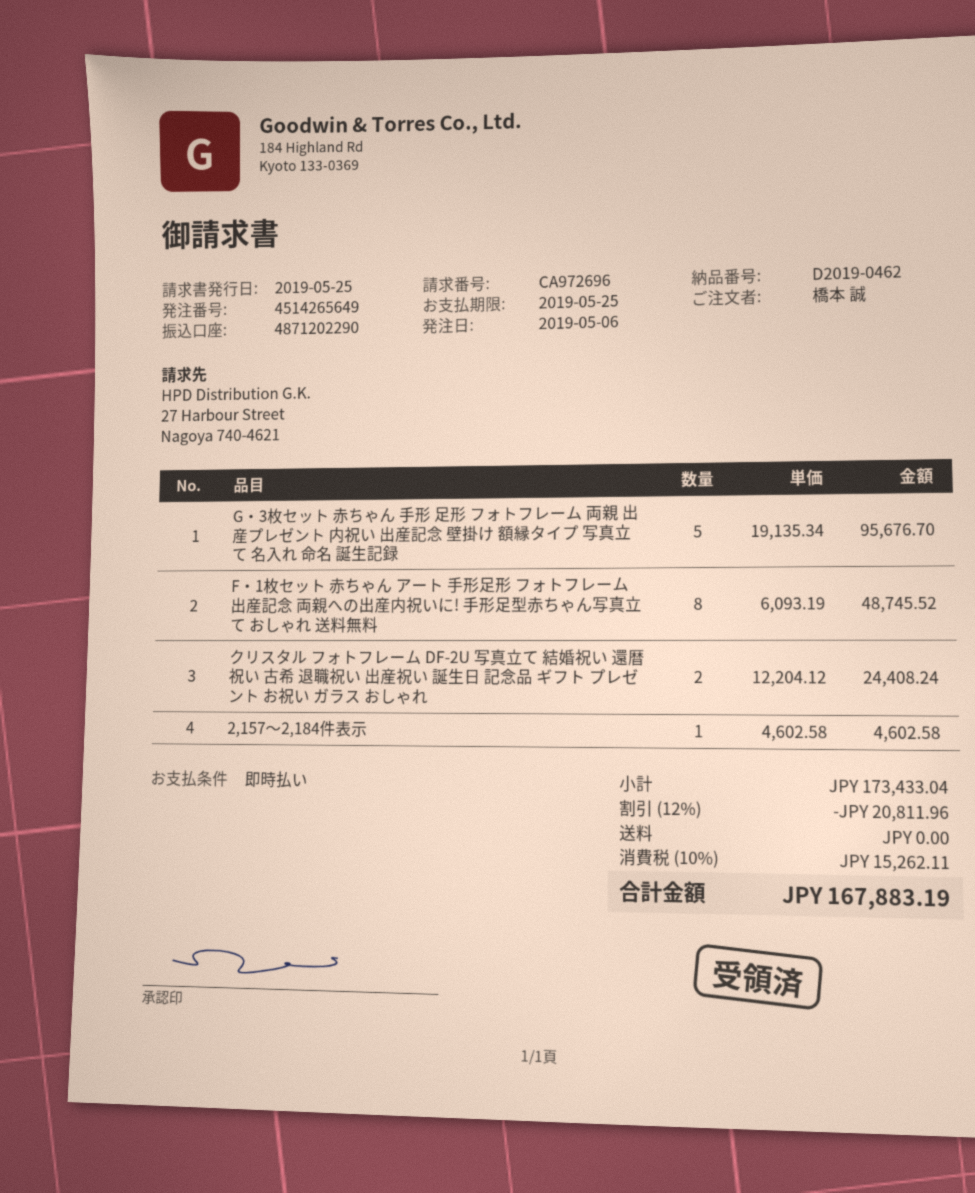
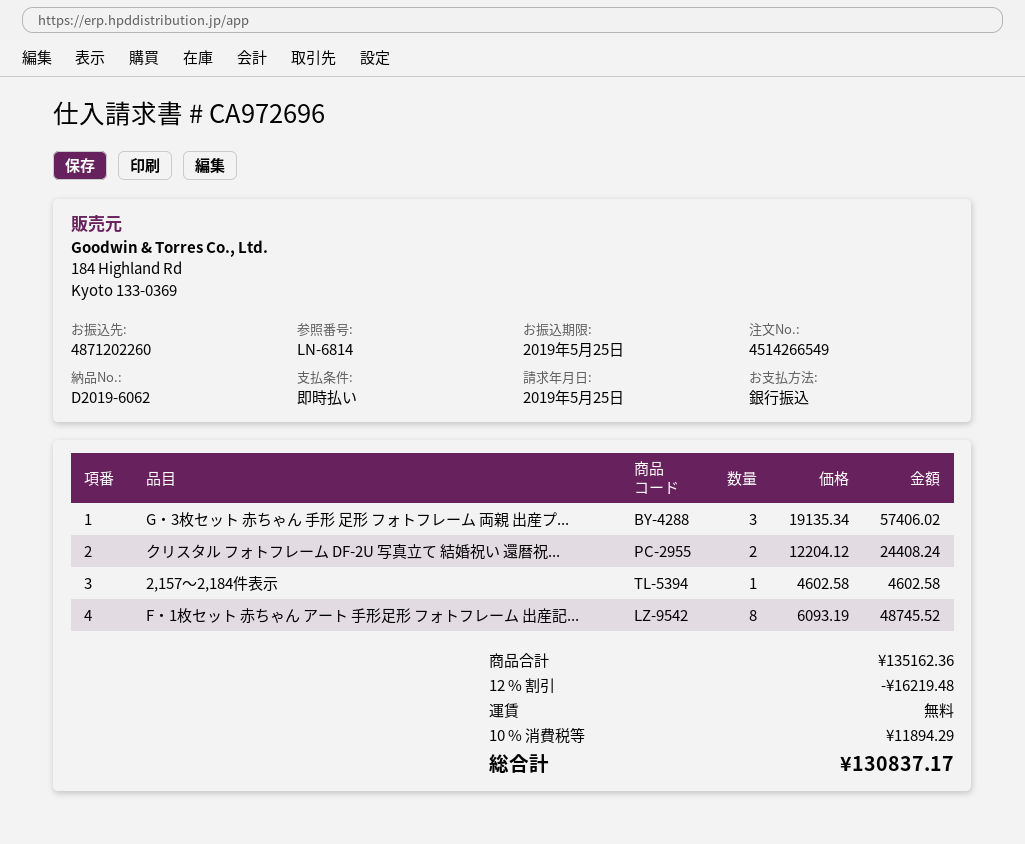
order number: 4514265649 -> 4514266549
delivery note number: D2019-0462 -> D2019-6062
bank account: 4871202290 -> 4871202260
G・3枚セット 赤ちゃん 手形 足形 フォトフレーム 両親 出産プレゼント 内祝い 出産記念 壁掛け 額縁タイプ 写真立て 名入れ 命名 誕生記録: 5 x 19135.34 = 95676.70 -> 3 x 19135.34 = 57406.02
subtotal: 173433.04 -> 135162.36
discount: 12% = 20811.96 -> 12% = 16219.48
tax: 10% = 15262.11 -> 10% = 11894.29
total: 167883.19 -> 130837.17

